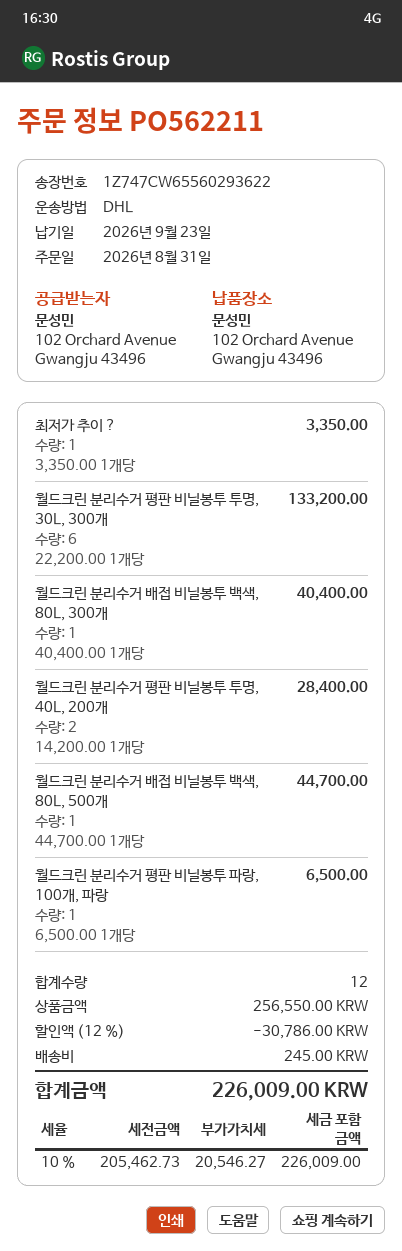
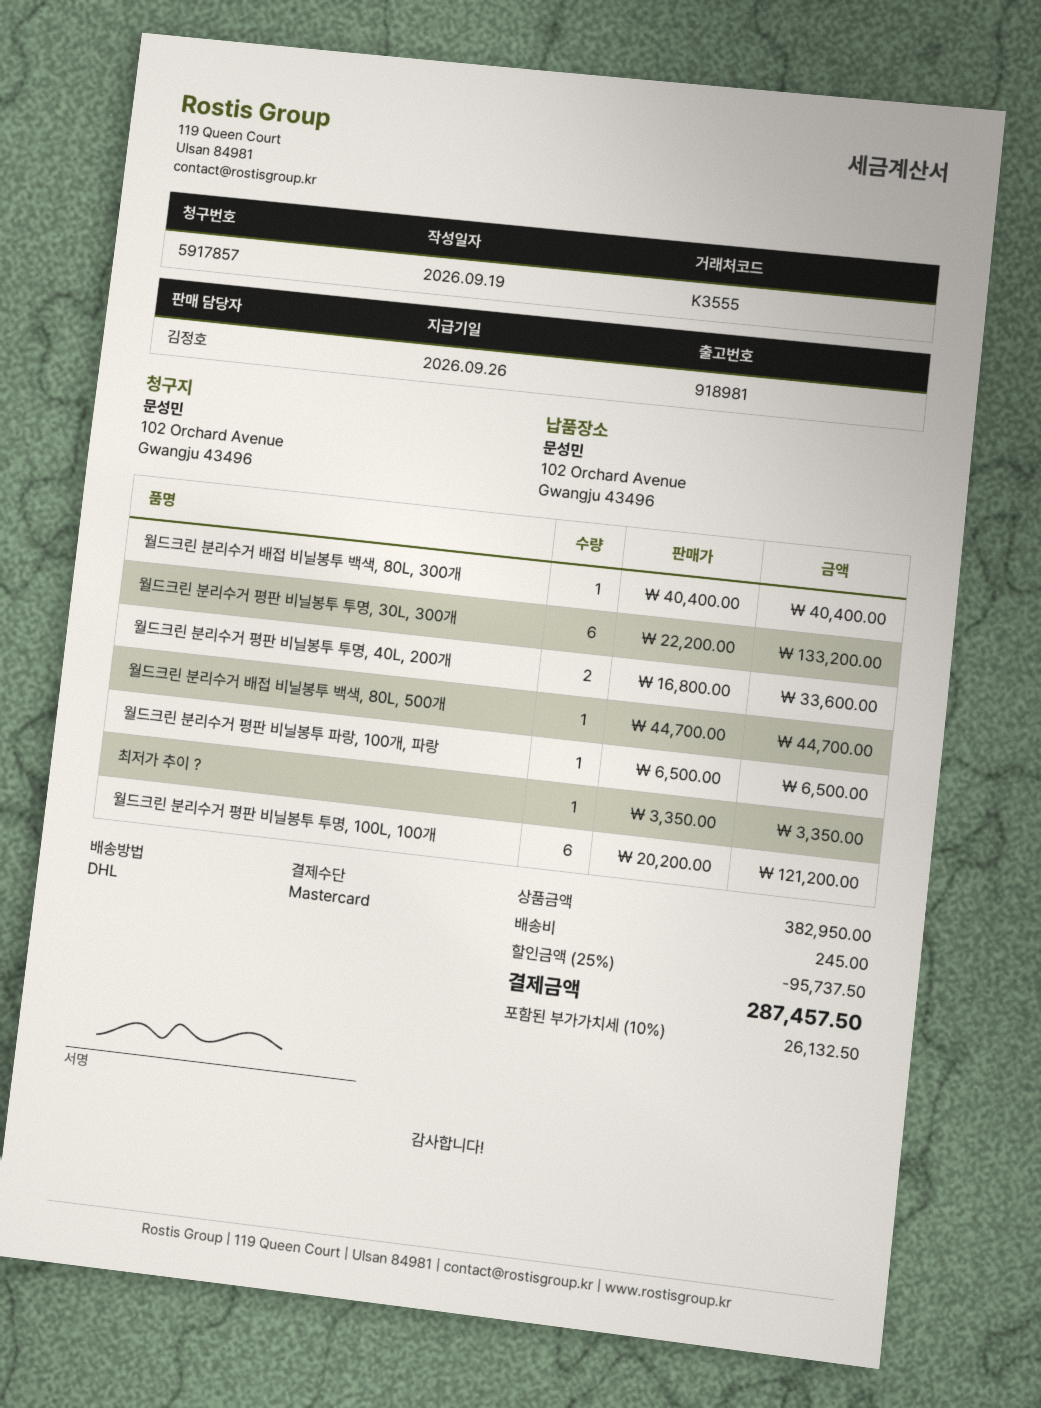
월드크린 분리수거 평판 비닐봉투 투명, 40L, 200개: 2 x 14200.00 = 28400.00 -> 2 x 16800.00 = 33600.00
월드크린 분리수거 평판 비닐봉투 투명, 100L, 100개: none -> 6 x 20200.00 = 121200.00
subtotal: 256550.00 -> 382950.00
discount: 12% = 30786.00 -> 25% = 95737.50
tax: 10% = 20546.27 -> 10% = 26132.50
total: 226009.00 -> 287457.50

